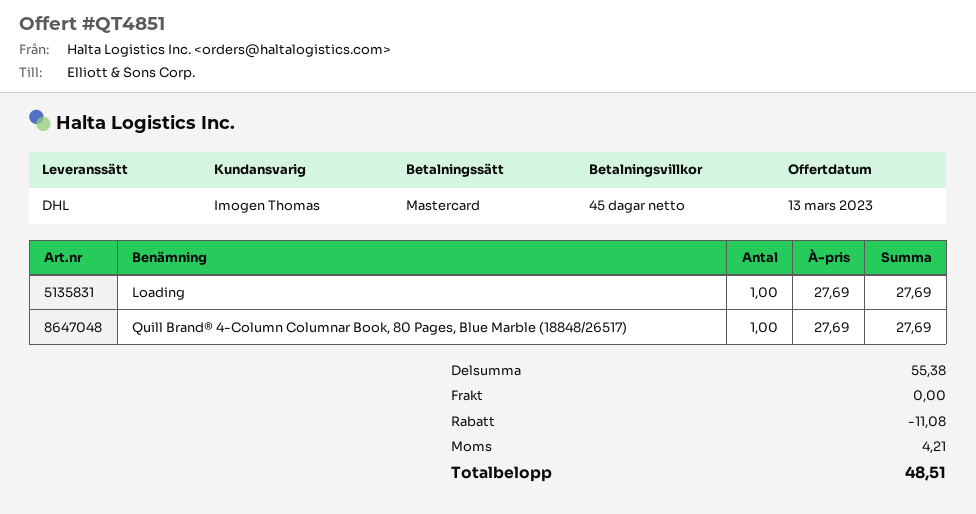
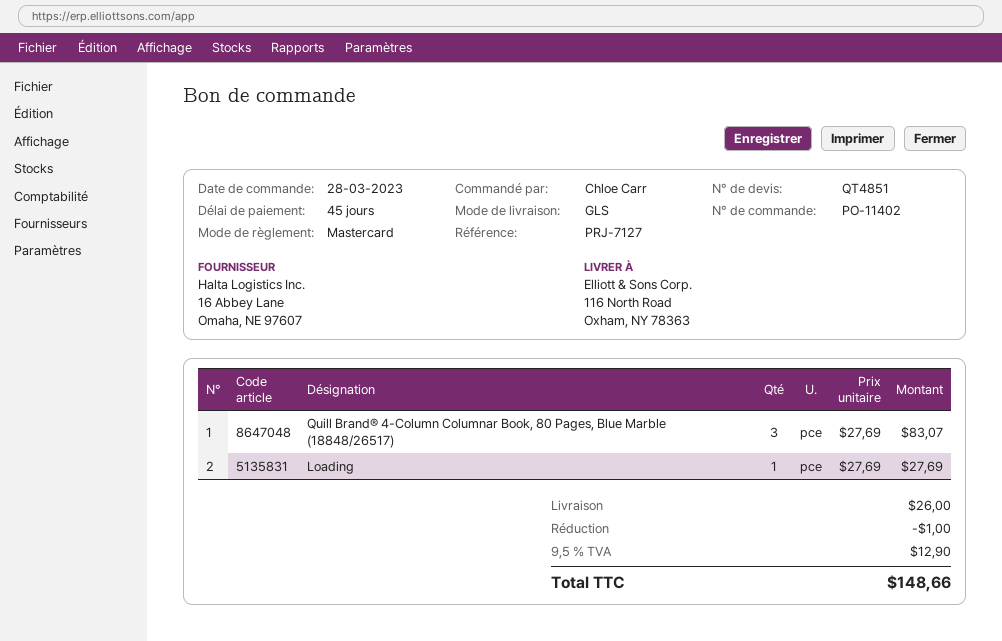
shipping method: DHL -> GLS
Quill Brand® 4-Column Columnar Book, 80 Pages, Blue Marble (18848/26517): 1 x 27.69 = 27.69 -> 3 x 27.69 = 83.07
discount: 11.08 -> 1.00
shipping: 0.00 -> 26.00
tax: 4.21 -> 12.90
total: 48.51 -> 148.66

